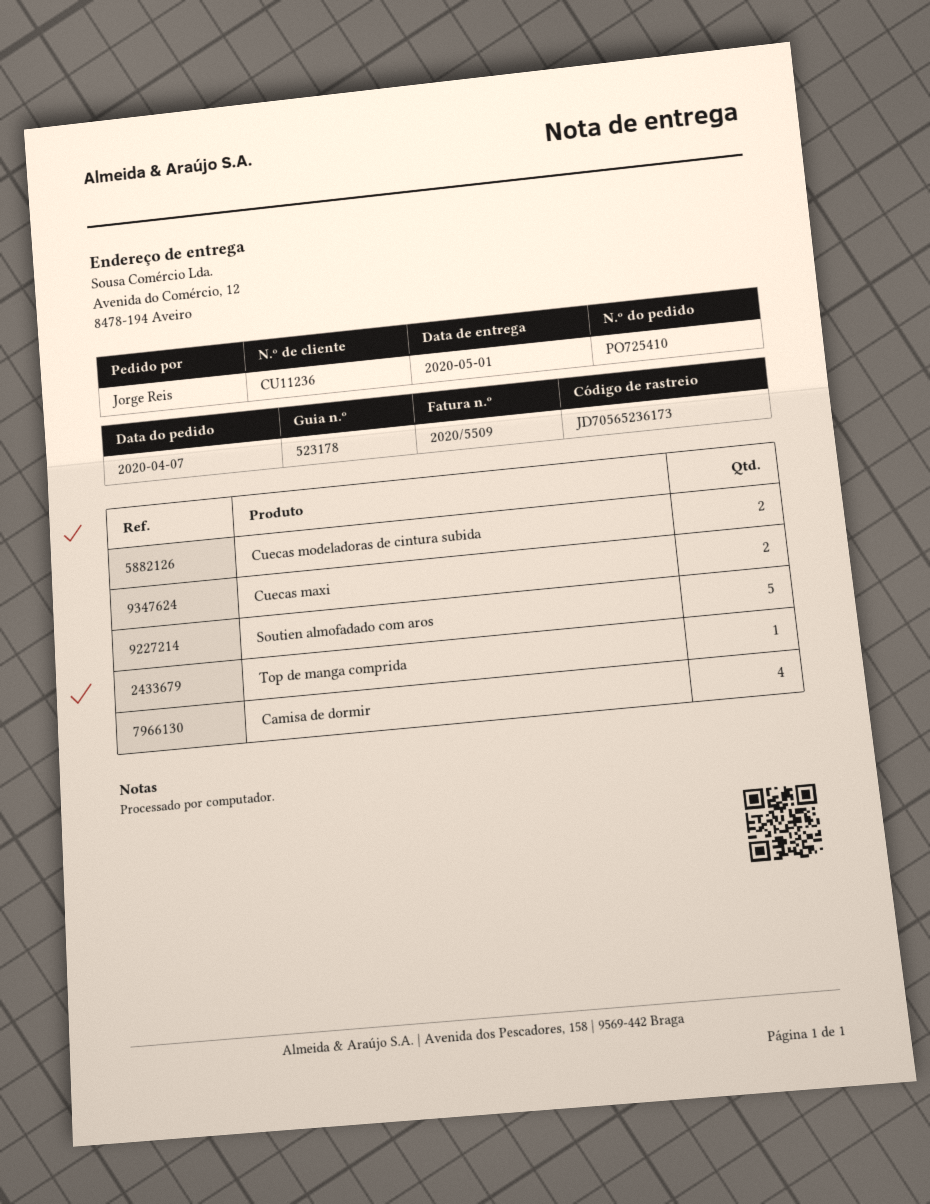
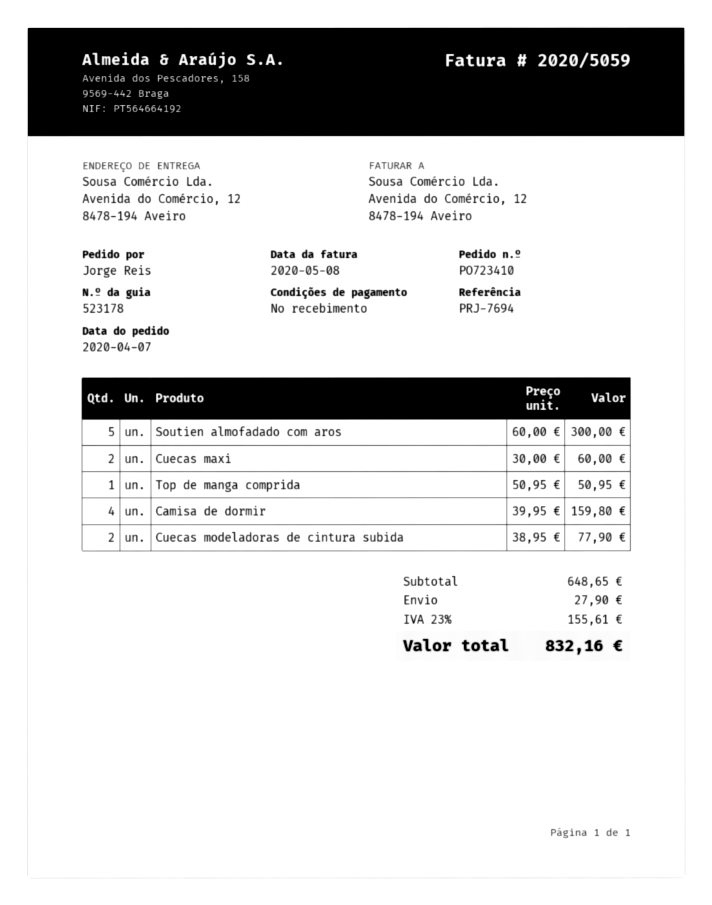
order number: PO725410 -> PO723410
invoice number: 2020/5509 -> 2020/5059

